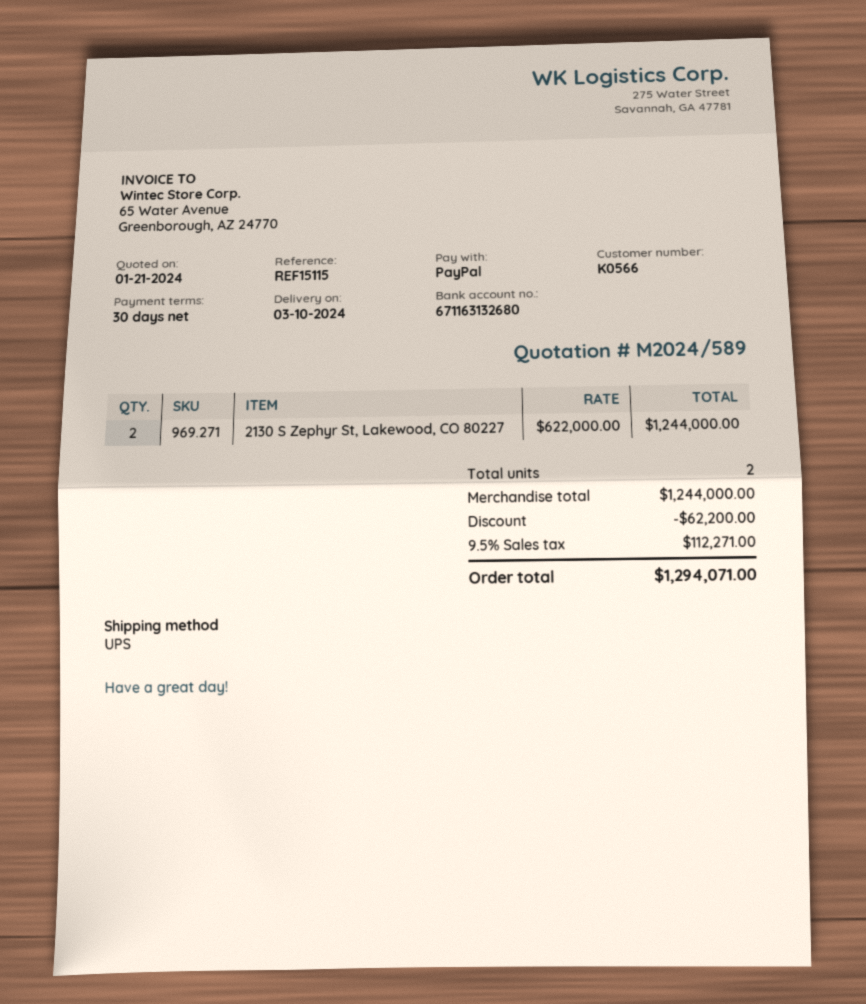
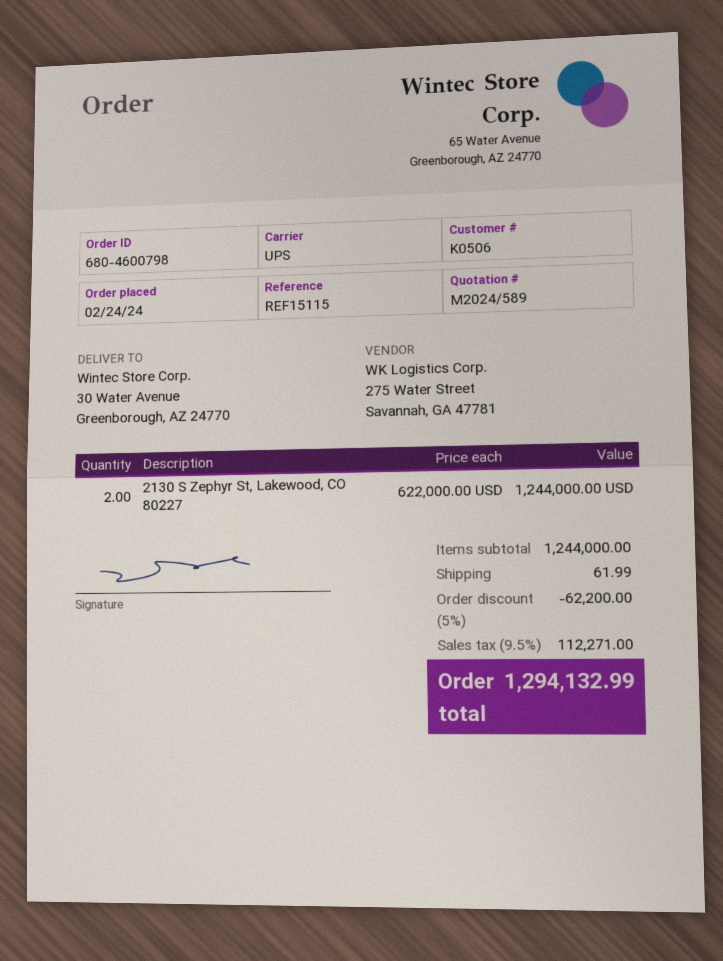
customer number: K0566 -> K0506
shipping: none -> 61.99
total: 1294071.00 -> 1294132.99

